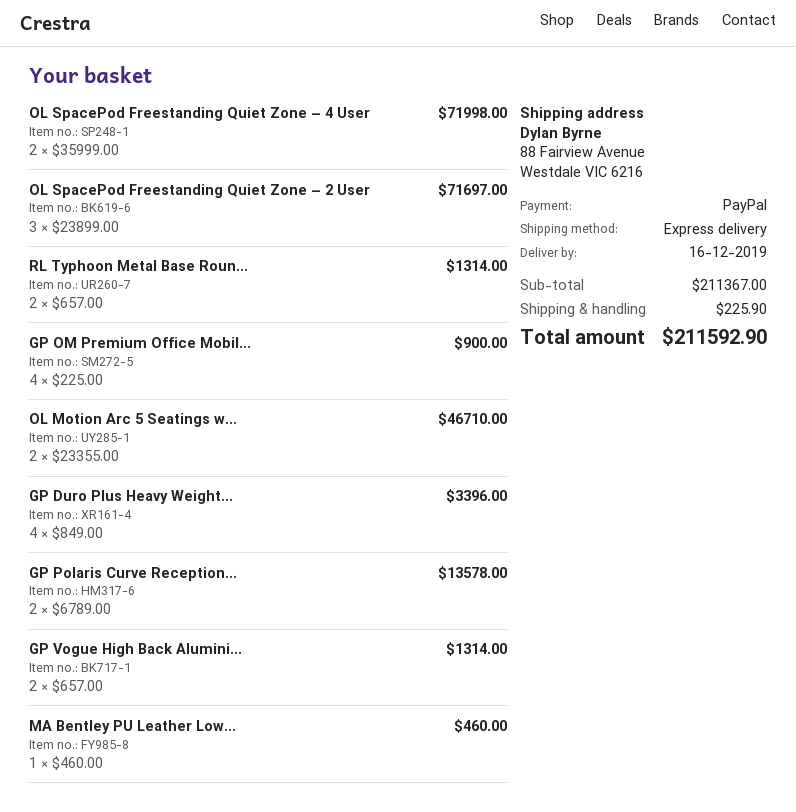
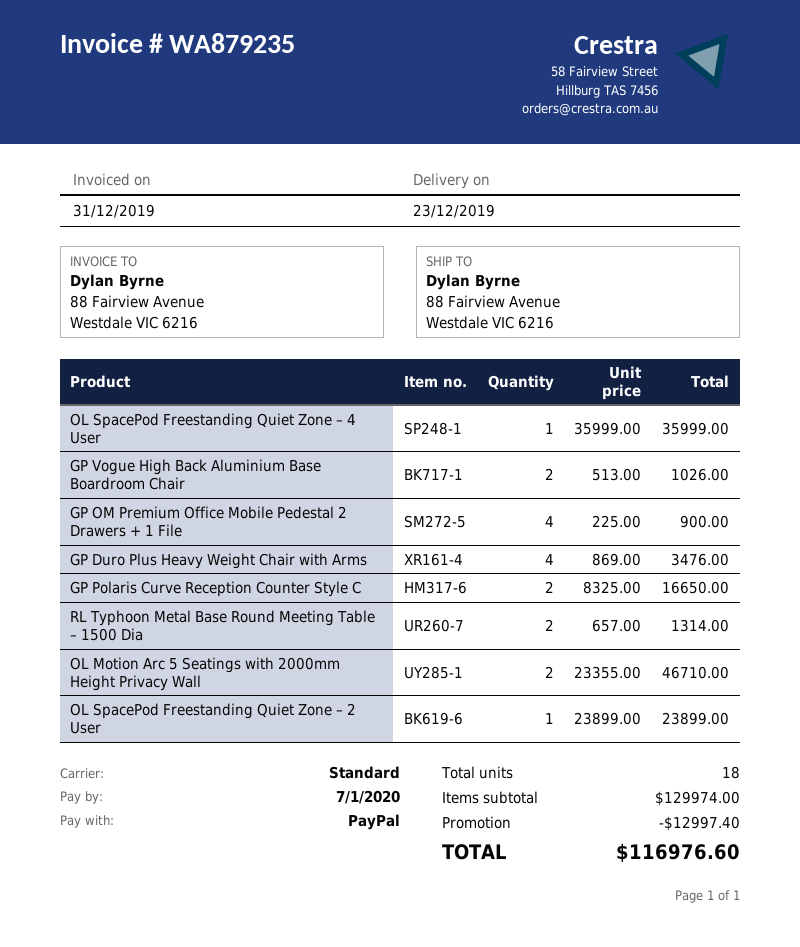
delivery date: 2019-12-16 -> 2019-12-23
shipping method: express -> standard
OL SpacePod Freestanding Quiet Zone – 4 User: 2 x 35999.00 = 71998.00 -> 1 x 35999.00 = 35999.00
OL SpacePod Freestanding Quiet Zone – 2 User: 3 x 23899.00 = 71697.00 -> 1 x 23899.00 = 23899.00
GP Duro Plus Heavy Weight...: 4 x 849.00 = 3396.00 -> 4 x 869.00 = 3476.00
GP Polaris Curve Reception...: 2 x 6789.00 = 13578.00 -> 2 x 8325.00 = 16650.00
GP Vogue High Back Alumini...: 2 x 657.00 = 1314.00 -> 2 x 513.00 = 1026.00
MA Bentley PU Leather Low...: 1 x 460.00 = 460.00 -> none
subtotal: 211367.00 -> 129974.00
discount: none -> 12997.40
shipping: 225.90 -> none
total: 211592.90 -> 116976.60

